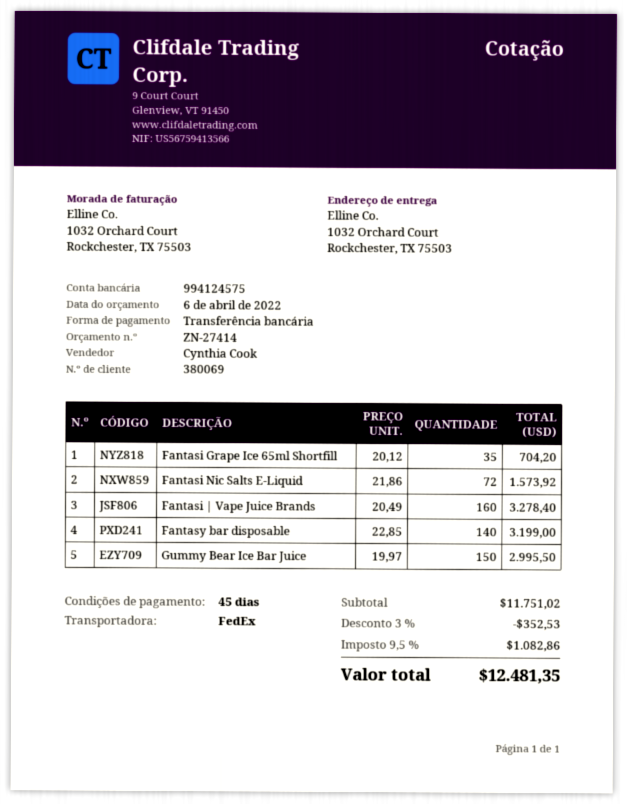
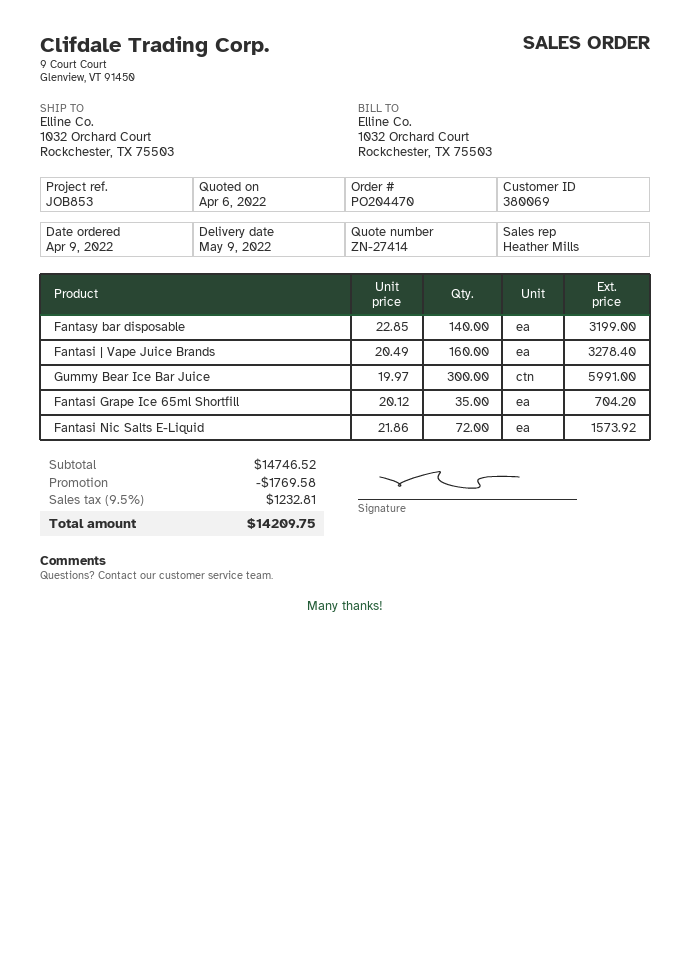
sales rep: Cynthia Cook -> Heather Mills
Gummy Bear Ice Bar Juice: 150 x 19.97 = 2995.50 -> 300 x 19.97 = 5991.00
subtotal: 11751.02 -> 14746.52
discount: 352.53 -> 1769.58
tax: 9.5% = 1082.86 -> 9.5% = 1232.81
total: 12481.35 -> 14209.75

